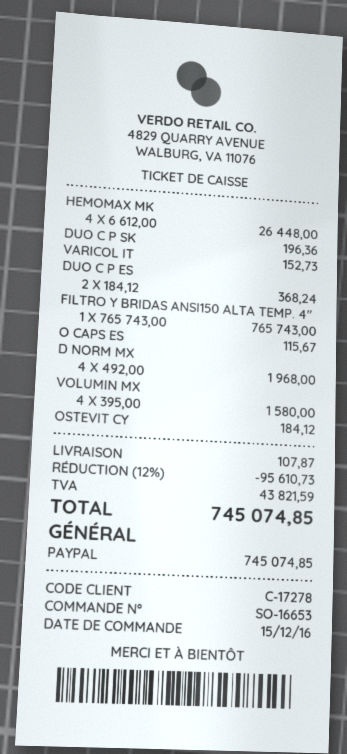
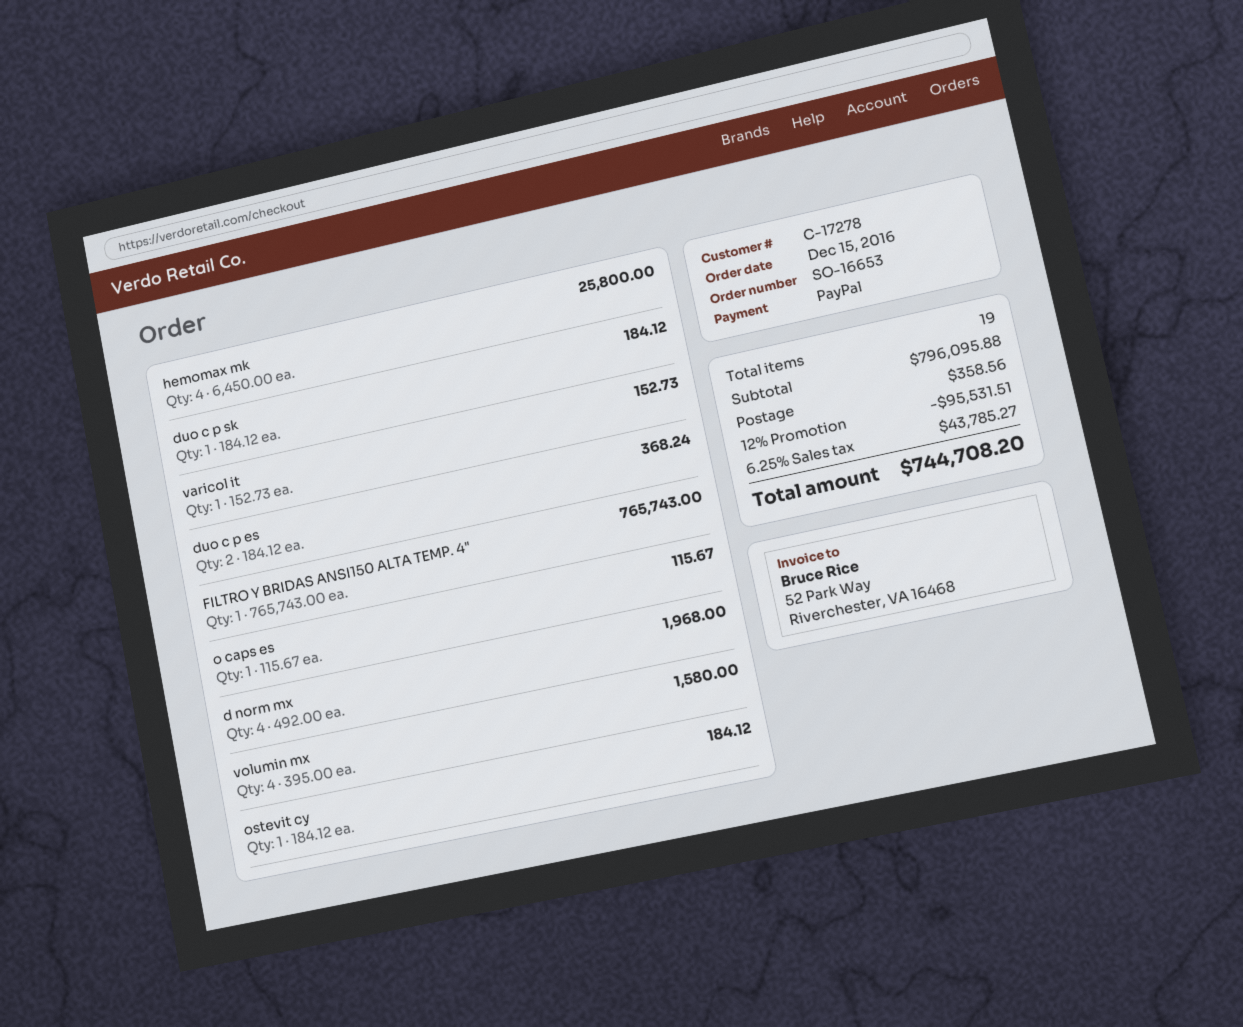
HEMOMAX MK: 4 x 6612.00 = 26448.00 -> 4 x 6450.00 = 25800.00
DUO C P SK: 1 x 196.36 = 196.36 -> 1 x 184.12 = 184.12
discount: 12% = 95610.73 -> 12% = 95531.51
shipping: 107.87 -> 358.56
tax: 43821.59 -> 43785.27
total: 745074.85 -> 744708.20

